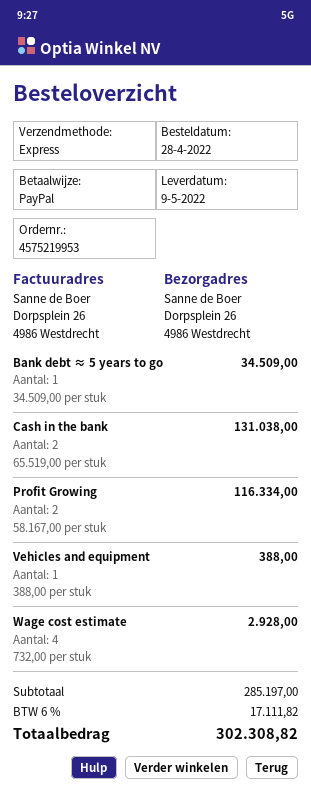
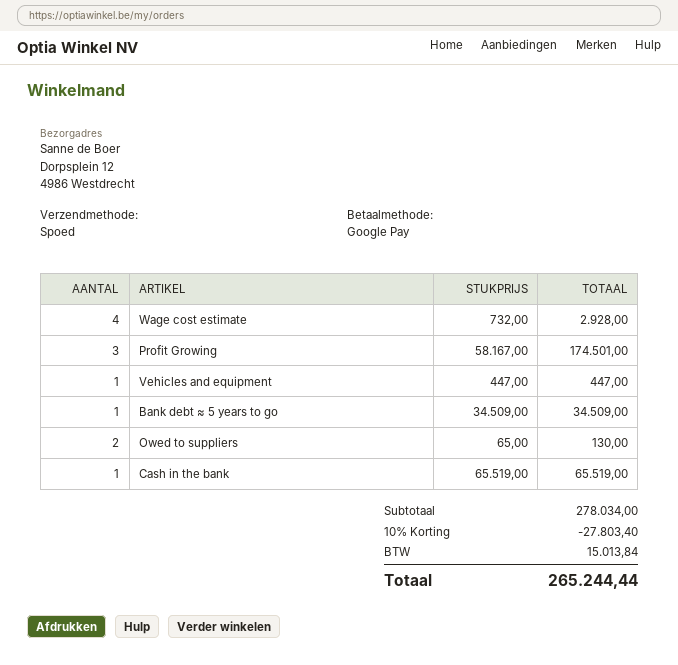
payment method: PayPal -> Google Pay
ship to: Dorpsplein 26, 4986 Westdrecht -> Dorpsplein 12, 4986 Westdrecht
Cash in the bank: 2 x 65519.00 = 131038.00 -> 1 x 65519.00 = 65519.00
Profit Growing: 2 x 58167.00 = 116334.00 -> 3 x 58167.00 = 174501.00
Vehicles and equipment: 1 x 388.00 = 388.00 -> 1 x 447.00 = 447.00
Owed to suppliers: none -> 2 x 65.00 = 130.00
subtotal: 285197.00 -> 278034.00
discount: none -> 10% = 27803.40
tax: 17111.82 -> 15013.84
total: 302308.82 -> 265244.44

